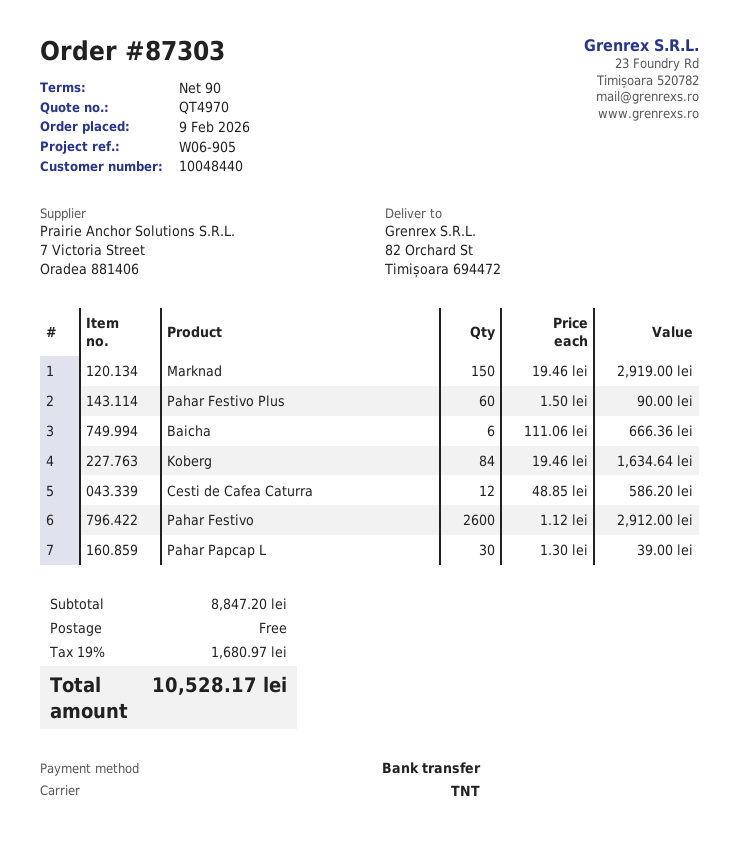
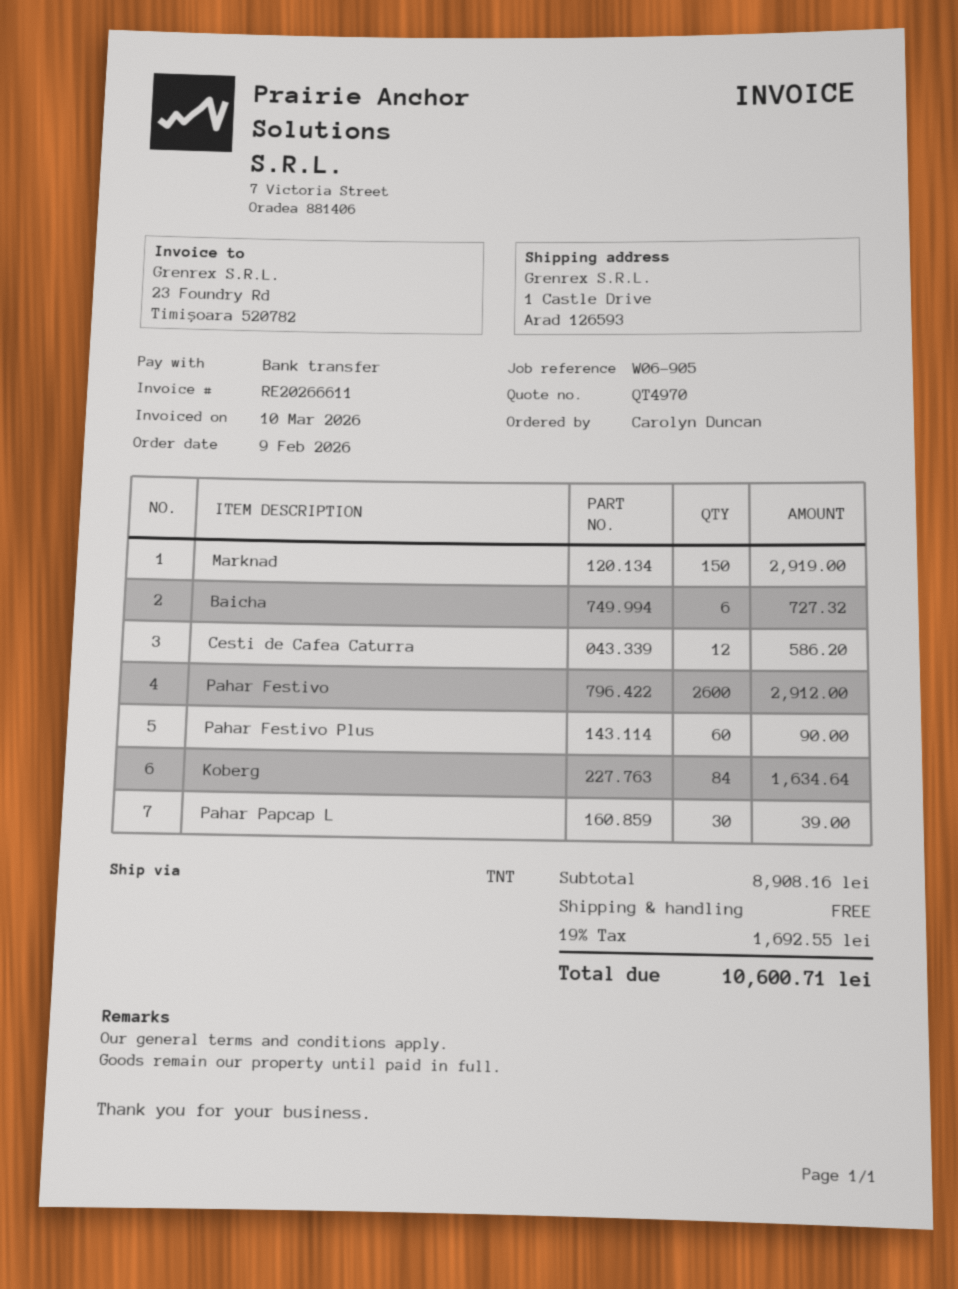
ship to: 82 Orchard St, Timișoara 694472 -> 1 Castle Drive, Arad 126593
Baicha: 6 for 666.36 -> 6 for 727.32
subtotal: 8847.20 -> 8908.16
tax: 19% = 1680.97 -> 19% = 1692.55
total: 10528.17 -> 10600.71

